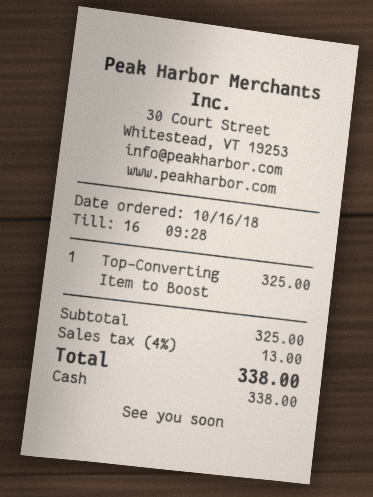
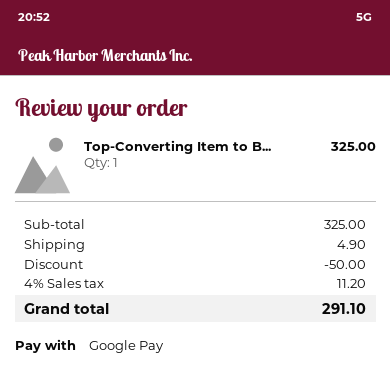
payment method: cash -> Google Pay
discount: none -> 50.00
shipping: none -> 4.90
tax: 4% = 13.00 -> 4% = 11.20
total: 338.00 -> 291.10

